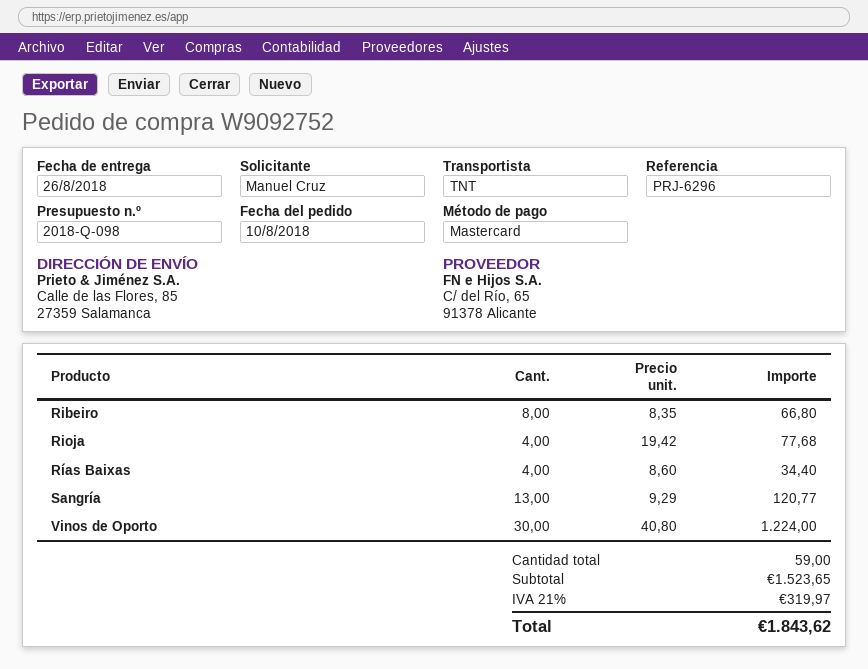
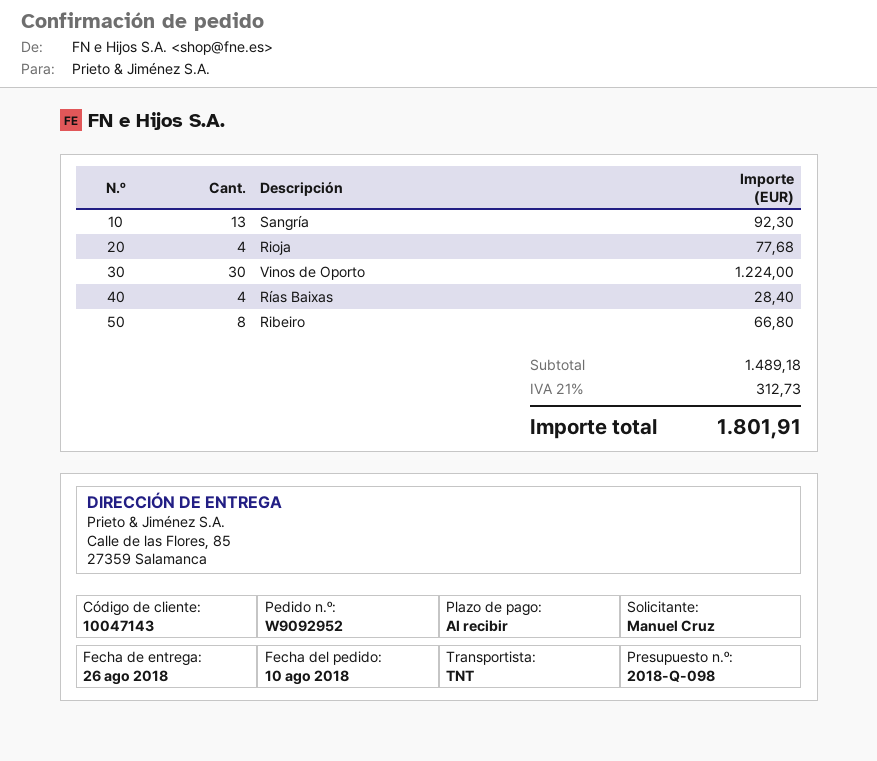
order number: W9092752 -> W9092952
Rías Baixas: 4 for 34.40 -> 4 for 28.40
Sangría: 13 for 120.77 -> 13 for 92.30
subtotal: 1523.65 -> 1489.18
tax: 21% = 319.97 -> 21% = 312.73
total: 1843.62 -> 1801.91

